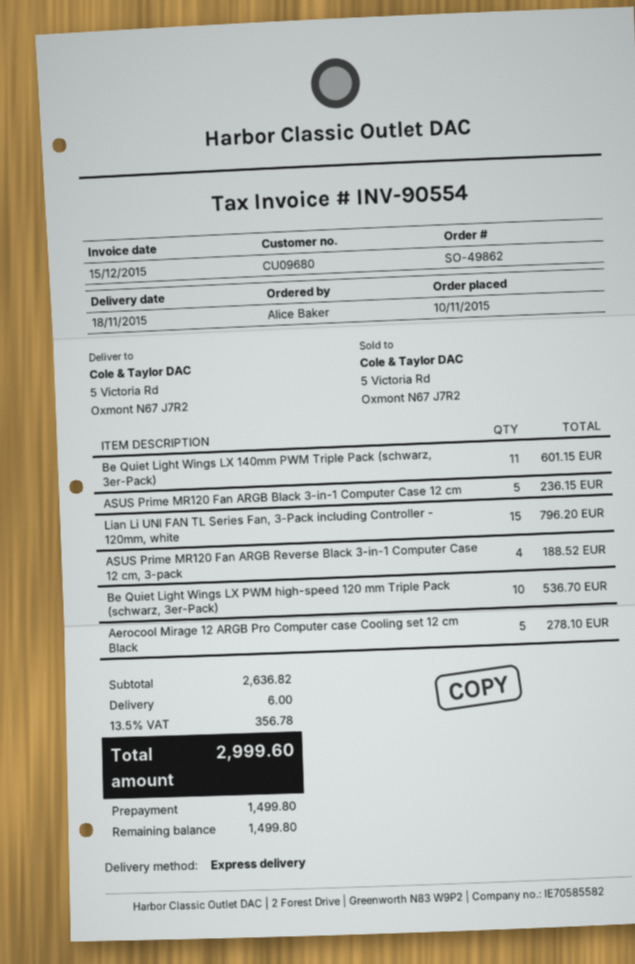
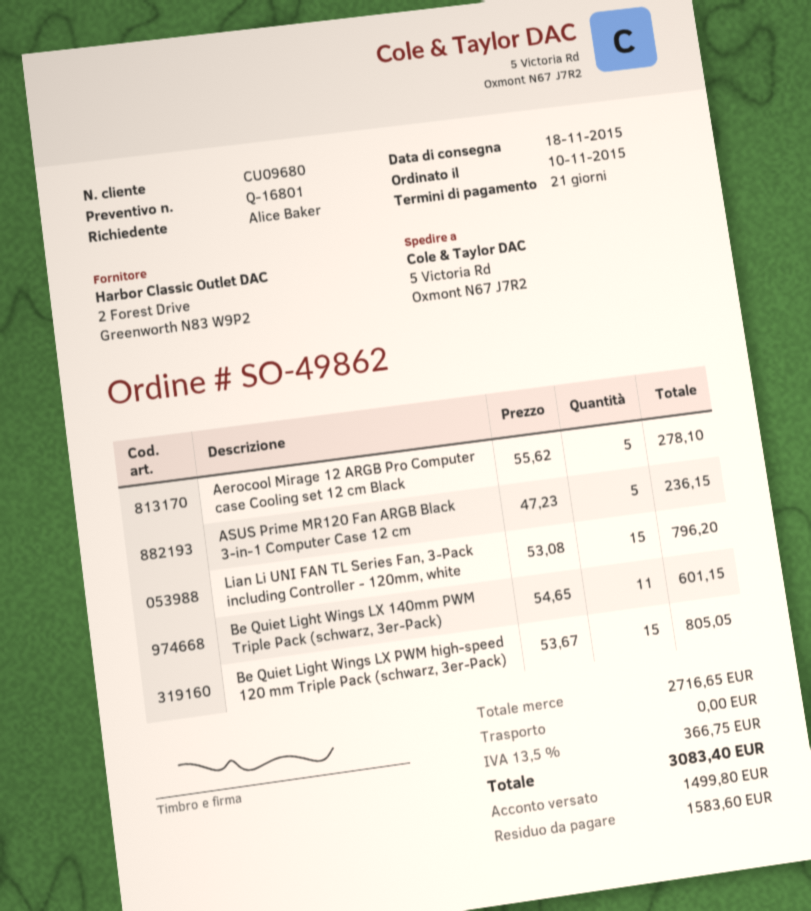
ASUS Prime MR120 Fan ARGB Reverse Black 3-in-1 Computer Case 12 cm, 3-pack: 4 for 188.52 -> none
Be Quiet Light Wings LX PWM high-speed 120 mm Triple Pack (schwarz, 3er-Pack): 10 for 536.70 -> 15 for 805.05
subtotal: 2636.82 -> 2716.65
shipping: 6.00 -> 0.00
tax: 13.5% = 356.78 -> 13.5% = 366.75
total: 2999.60 -> 3083.40
balance: 1499.80 -> 1583.60

